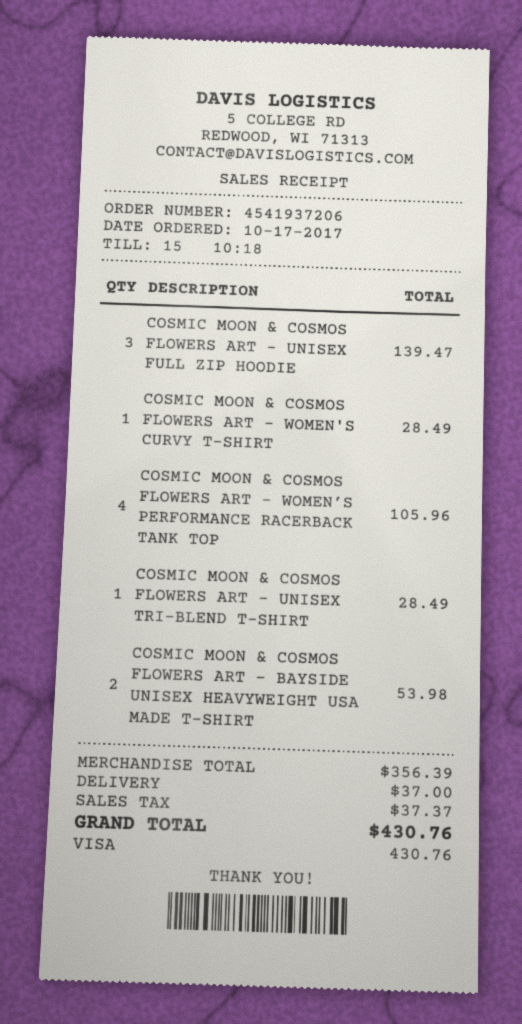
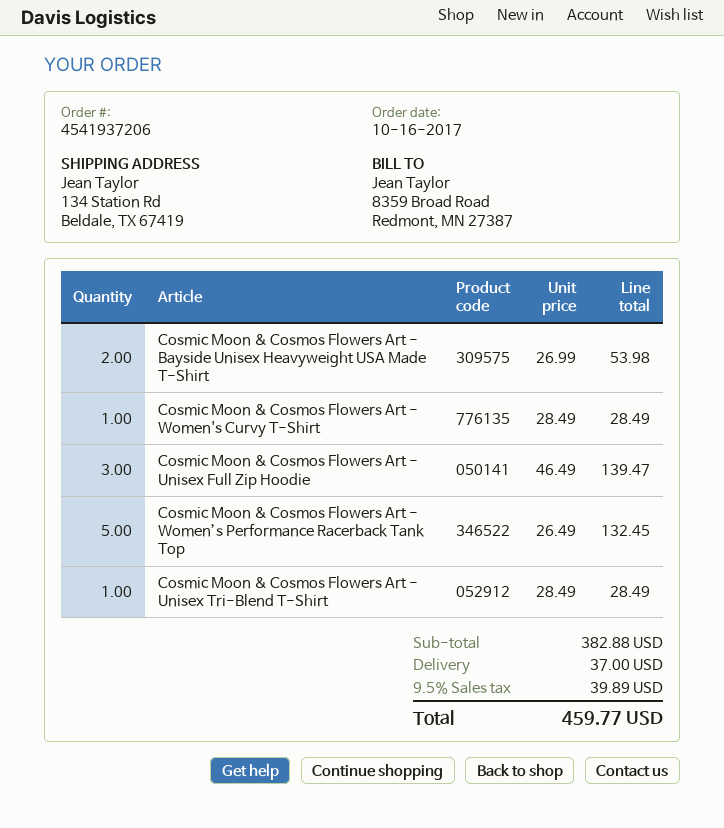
order date: 2017-10-17 -> 2017-10-16
COSMIC MOON & COSMOS FLOWERS ART - WOMEN’S PERFORMANCE RACERBACK TANK TOP: 4 for 105.96 -> 5 for 132.45
subtotal: 356.39 -> 382.88
tax: 37.37 -> 39.89
total: 430.76 -> 459.77

